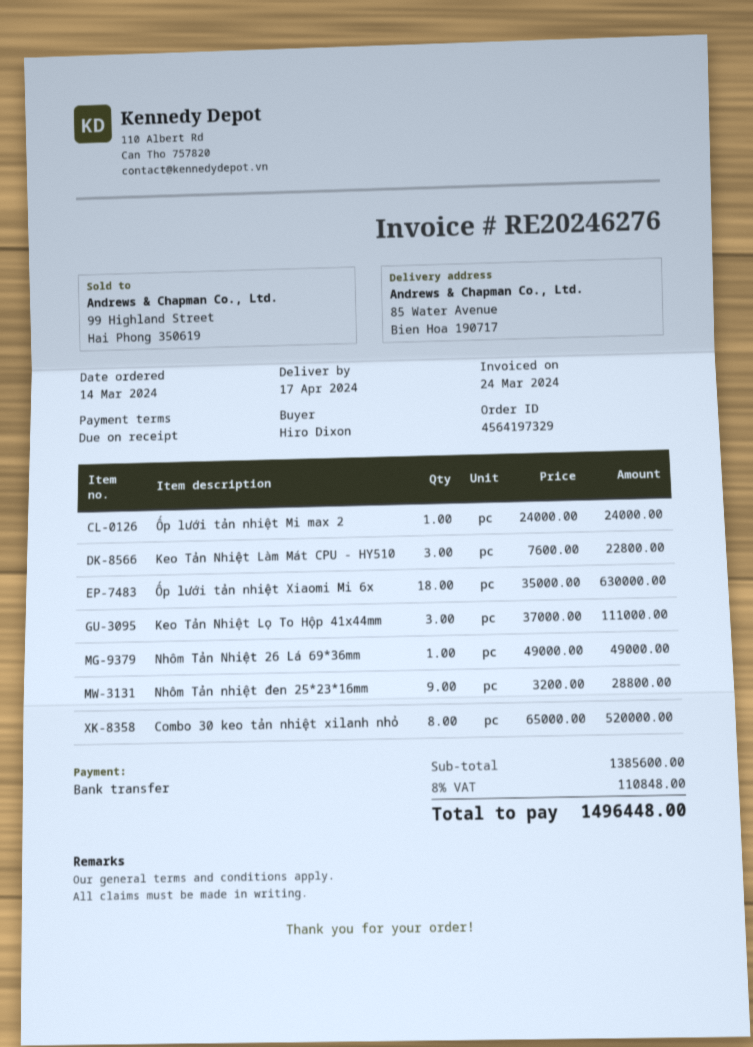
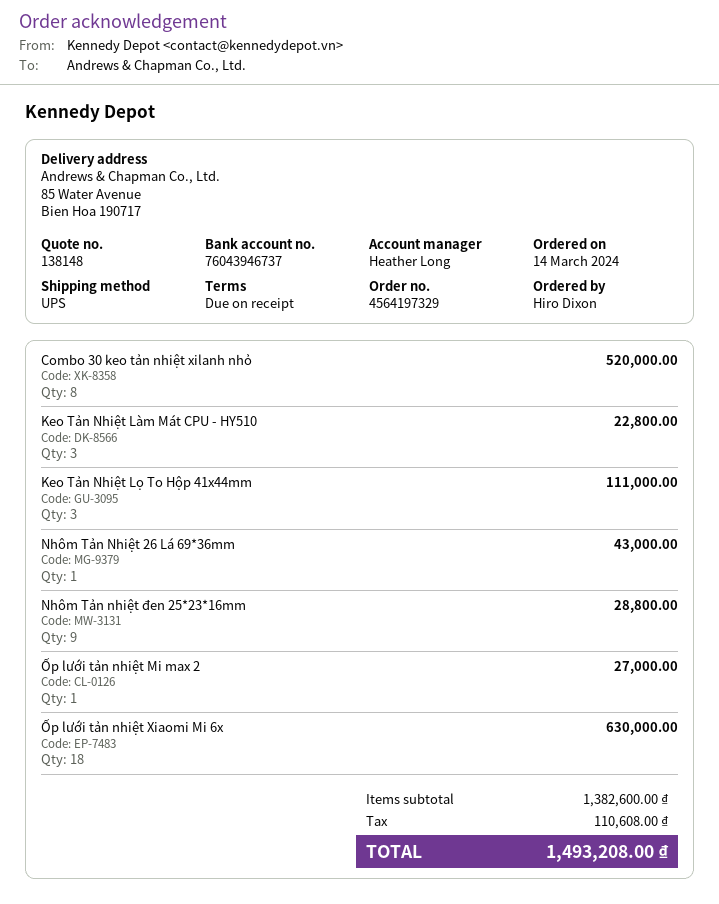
Ốp lưới tản nhiệt Mi max 2: 1 for 24000.00 -> 1 for 27000.00
Nhôm Tản Nhiệt 26 Lá 69*36mm: 1 for 49000.00 -> 1 for 43000.00
subtotal: 1385600.00 -> 1382600.00
tax: 110848.00 -> 110608.00
total: 1496448.00 -> 1493208.00

